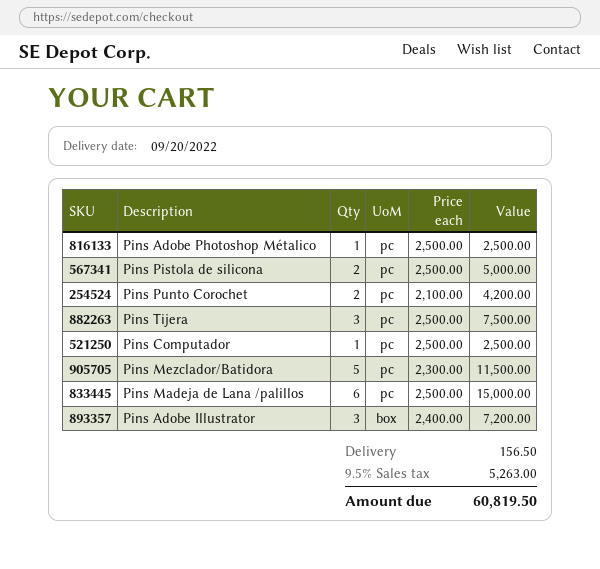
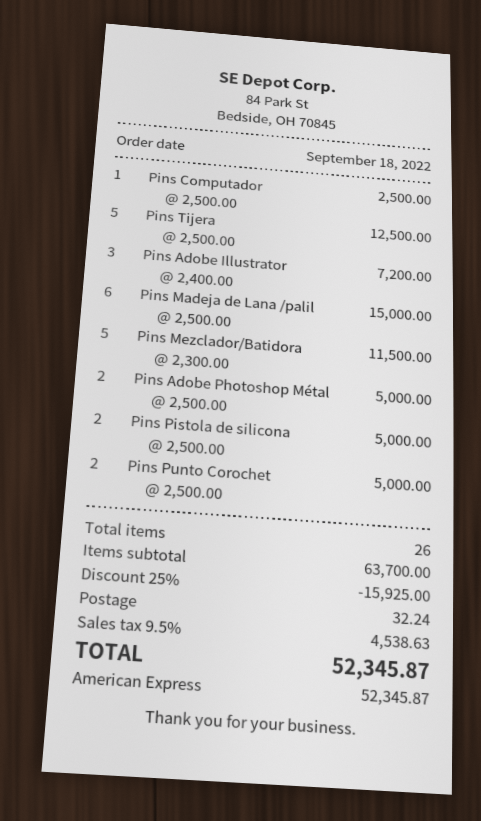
Pins Adobe Photoshop Métalico: 1 x 2500.00 = 2500.00 -> 2 x 2500.00 = 5000.00
Pins Punto Corochet: 2 x 2100.00 = 4200.00 -> 2 x 2500.00 = 5000.00
Pins Tijera: 3 x 2500.00 = 7500.00 -> 5 x 2500.00 = 12500.00
discount: none -> 25% = 15925.00
shipping: 156.50 -> 32.24
tax: 9.5% = 5263.00 -> 9.5% = 4538.63
total: 60819.50 -> 52345.87

